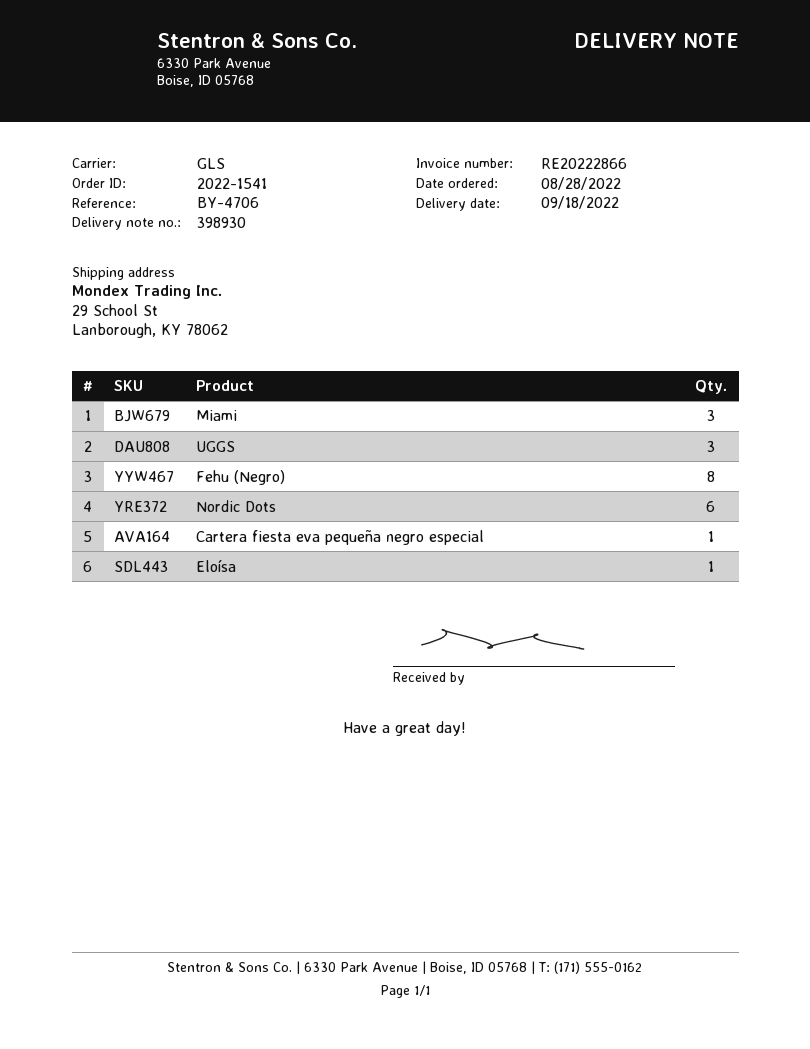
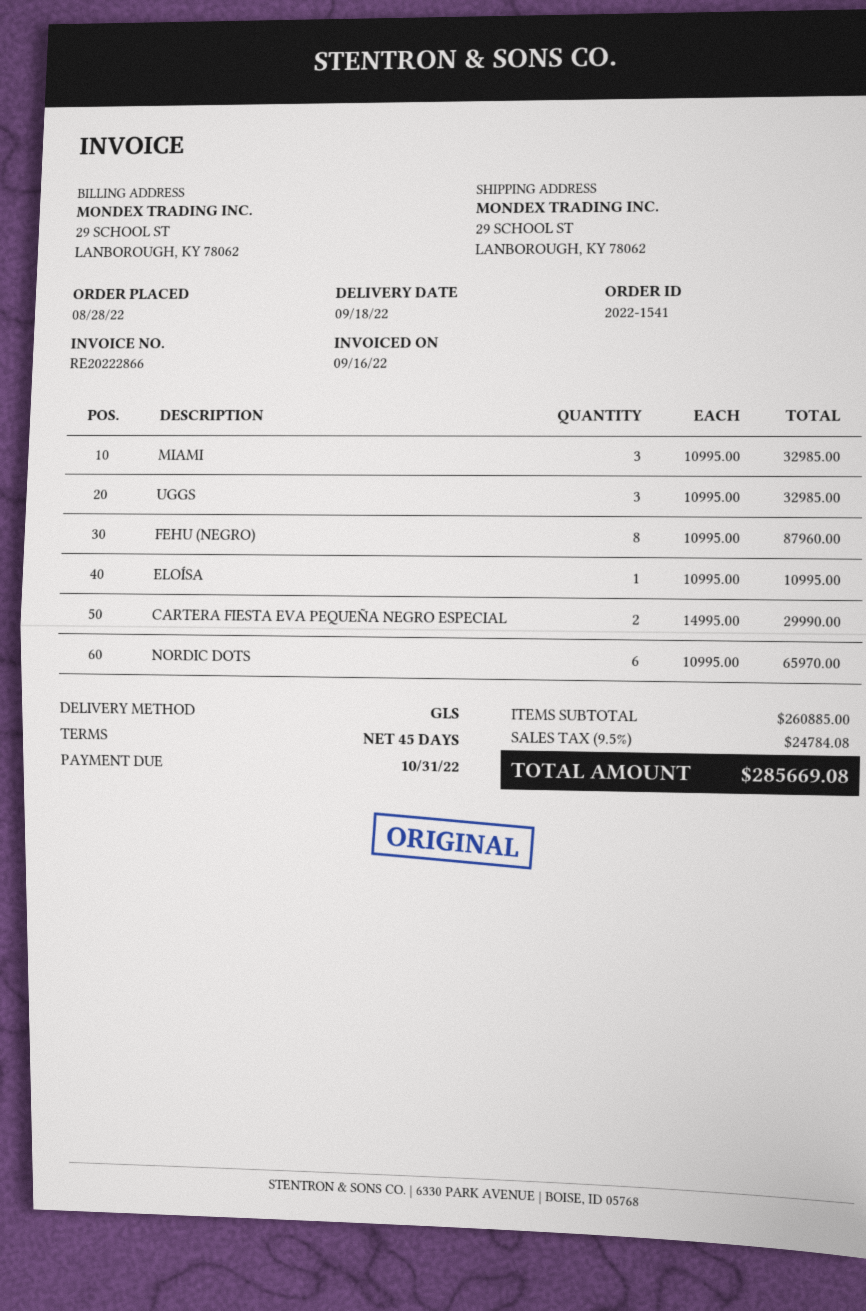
Cartera fiesta eva pequeña negro especial: 1 -> 2

